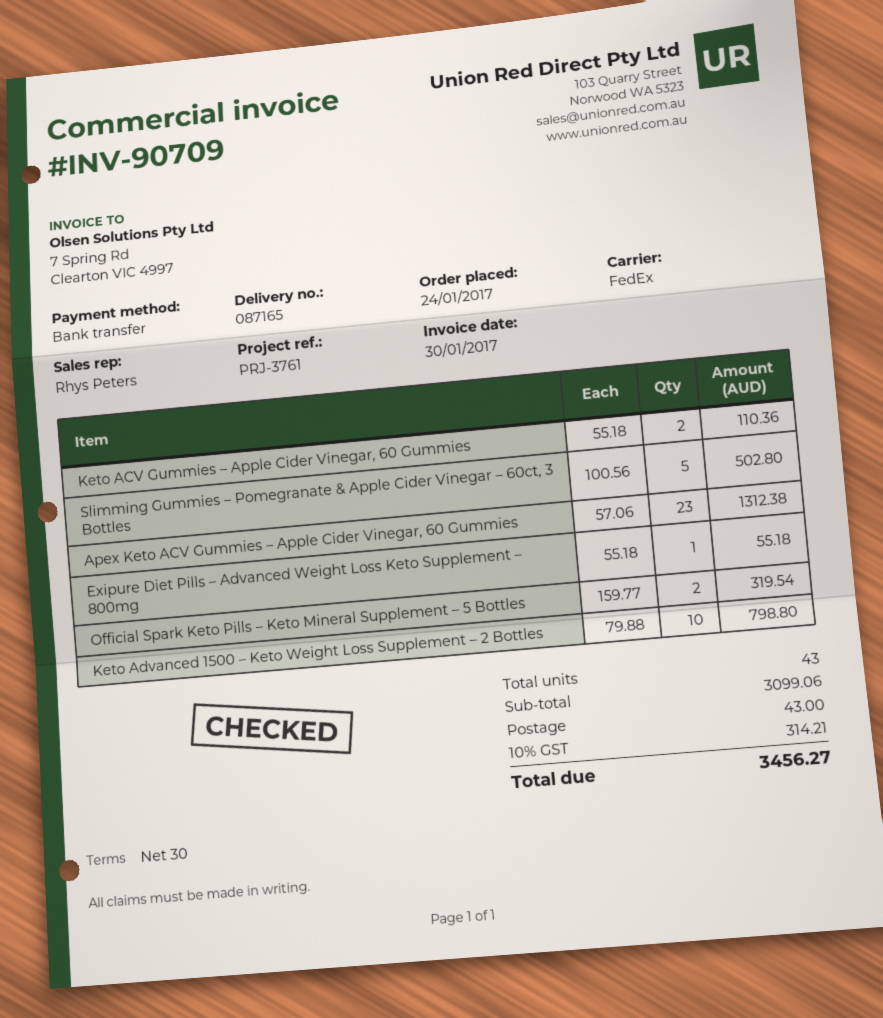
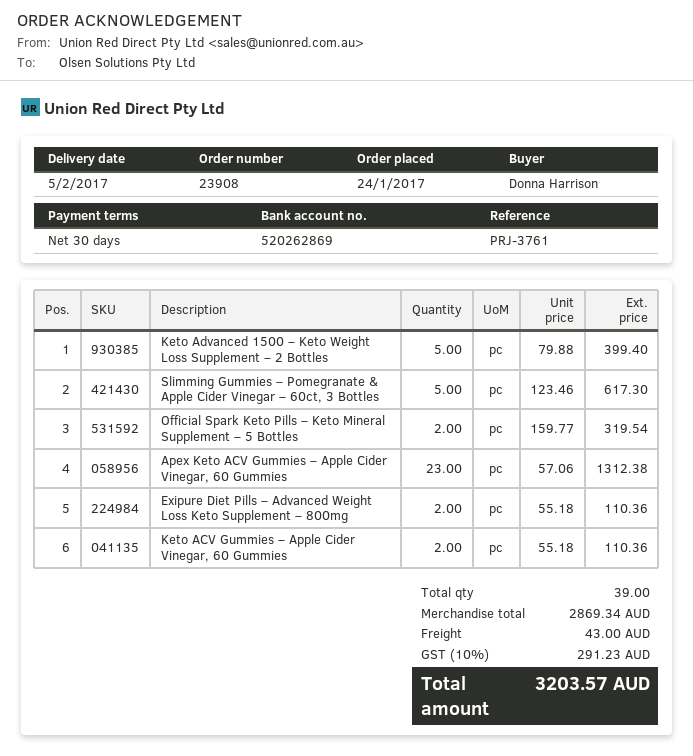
Slimming Gummies – Pomegranate & Apple Cider Vinegar – 60ct, 3 Bottles: 5 x 100.56 = 502.80 -> 5 x 123.46 = 617.30
Exipure Diet Pills – Advanced Weight Loss Keto Supplement – 800mg: 1 x 55.18 = 55.18 -> 2 x 55.18 = 110.36
Keto Advanced 1500 – Keto Weight Loss Supplement – 2 Bottles: 10 x 79.88 = 798.80 -> 5 x 79.88 = 399.40
total quantity: 43 -> 39
subtotal: 3099.06 -> 2869.34
tax: 10% = 314.21 -> 10% = 291.23
total: 3456.27 -> 3203.57

